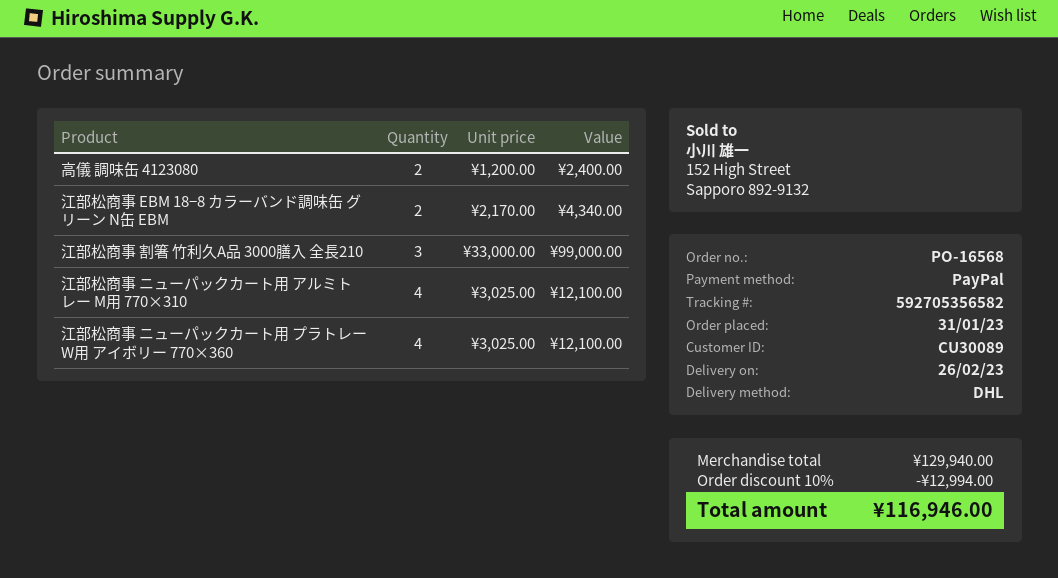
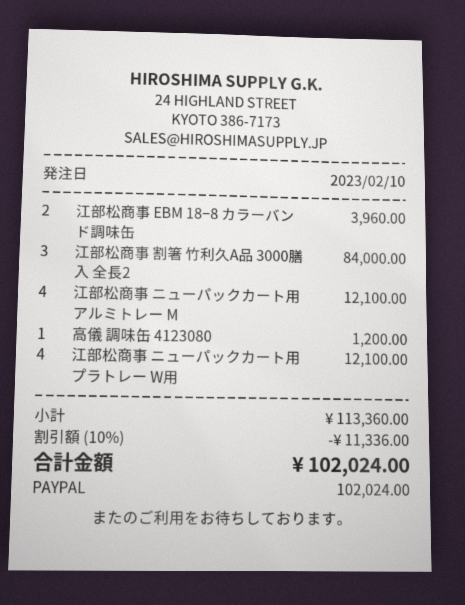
order date: 2023-01-31 -> 2023-02-10
高儀 調味缶 4123080: 2 for 2400.00 -> 1 for 1200.00
江部松商事 EBM 18−8 カラーバンド調味缶 グリーン N缶 EBM: 2 for 4340.00 -> 2 for 3960.00
江部松商事 割箸 竹利久A品 3000膳入 全長210: 3 for 99000.00 -> 3 for 84000.00
subtotal: 129940.00 -> 113360.00
discount: 10% = 12994.00 -> 10% = 11336.00
total: 116946.00 -> 102024.00

